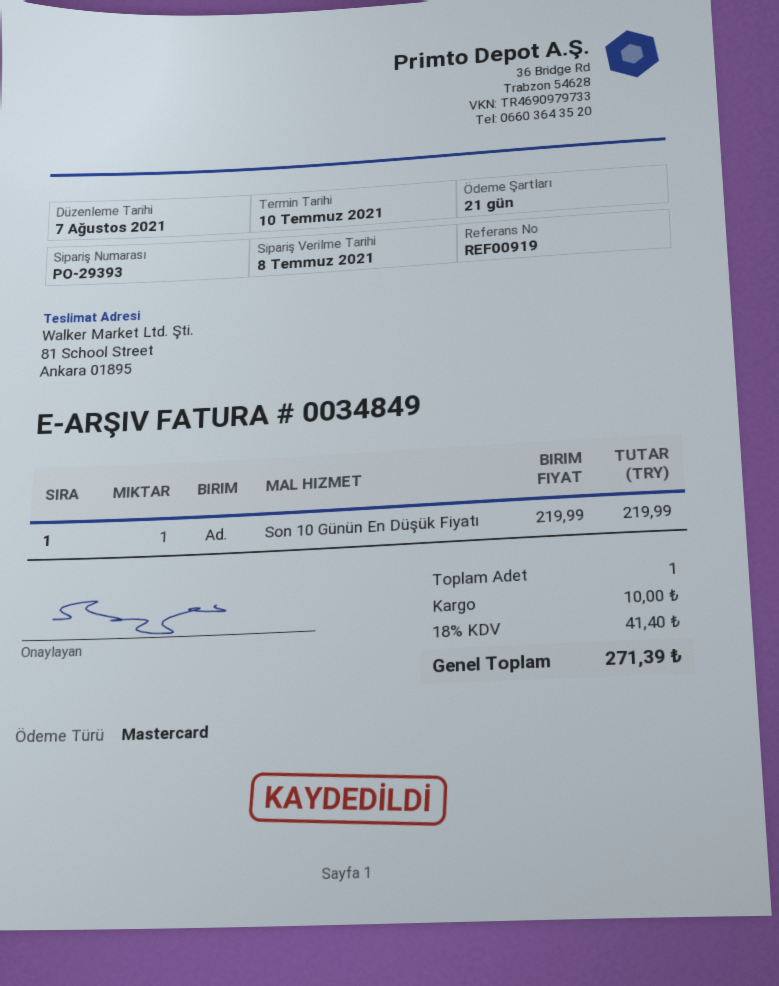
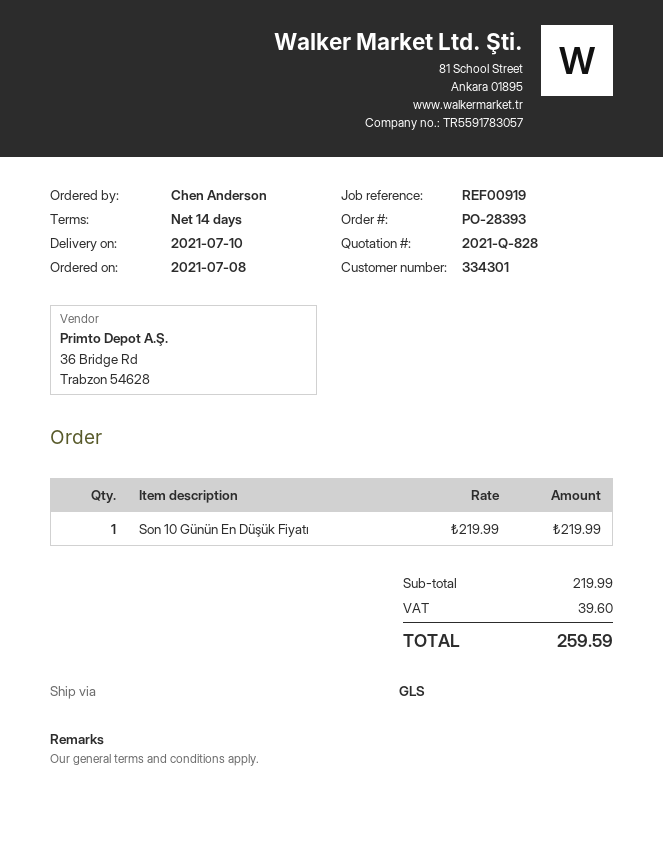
order number: PO-29393 -> PO-28393
payment terms: 21 days -> 14 days
shipping: 10.00 -> none
tax: 41.40 -> 39.60
total: 271.39 -> 259.59

